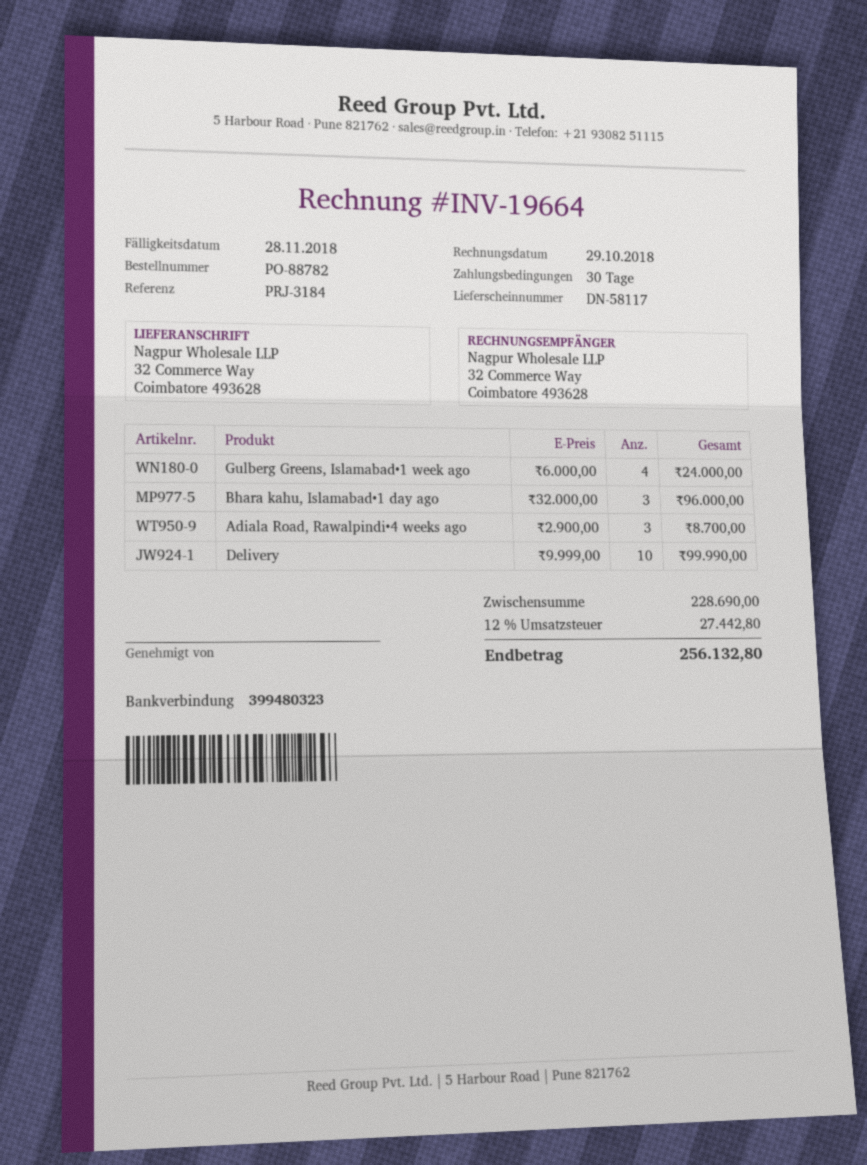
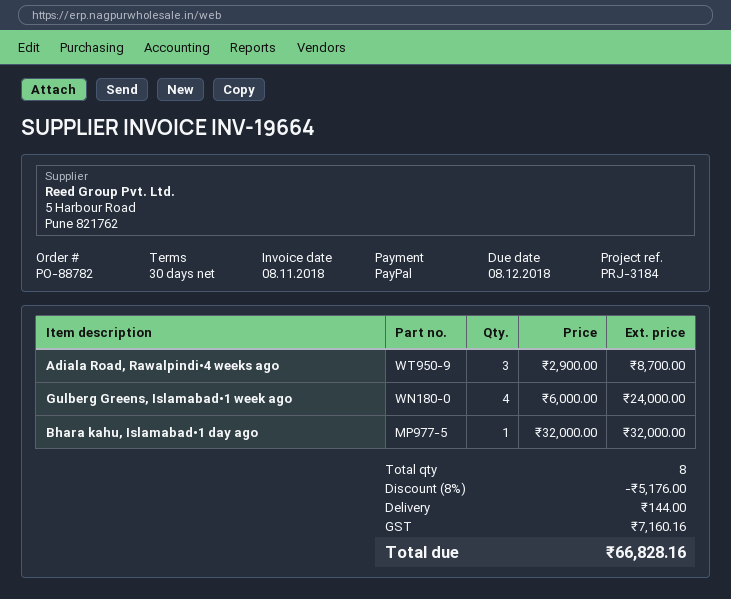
invoice date: 2018-10-29 -> 2018-11-08
due date: 2018-11-28 -> 2018-12-08
Bhara kahu, Islamabad•1 day ago: 3 x 32000.00 = 96000.00 -> 1 x 32000.00 = 32000.00
Delivery: 10 x 9999.00 = 99990.00 -> none
discount: none -> 8% = 5176.00
shipping: none -> 144.00
tax: 27442.80 -> 7160.16
total: 256132.80 -> 66828.16

